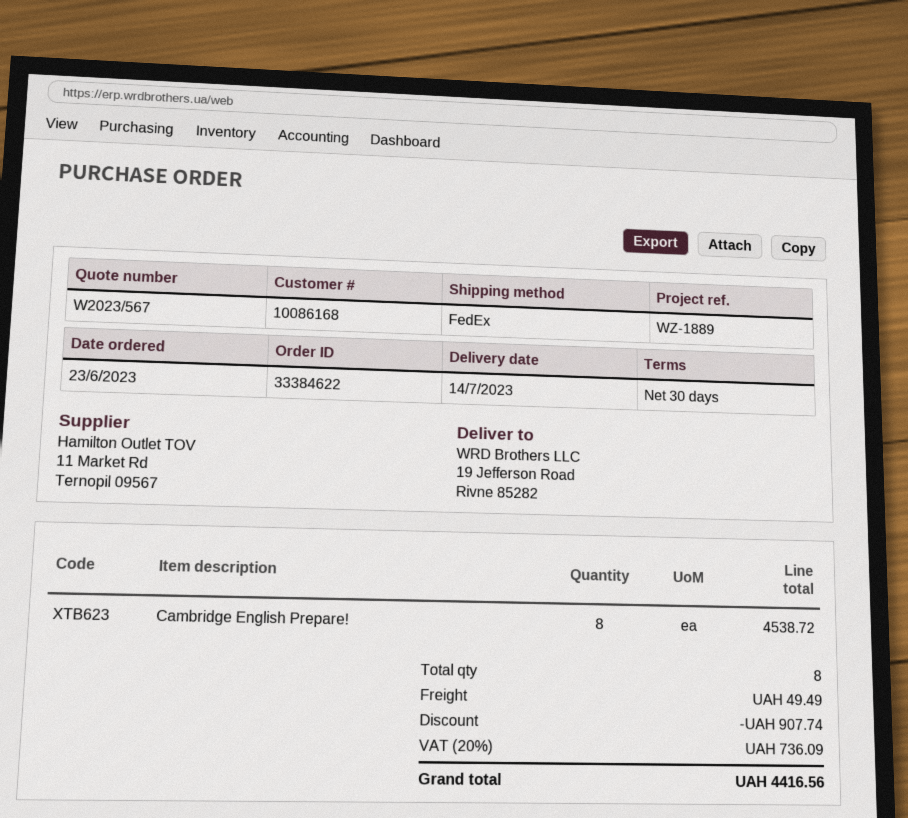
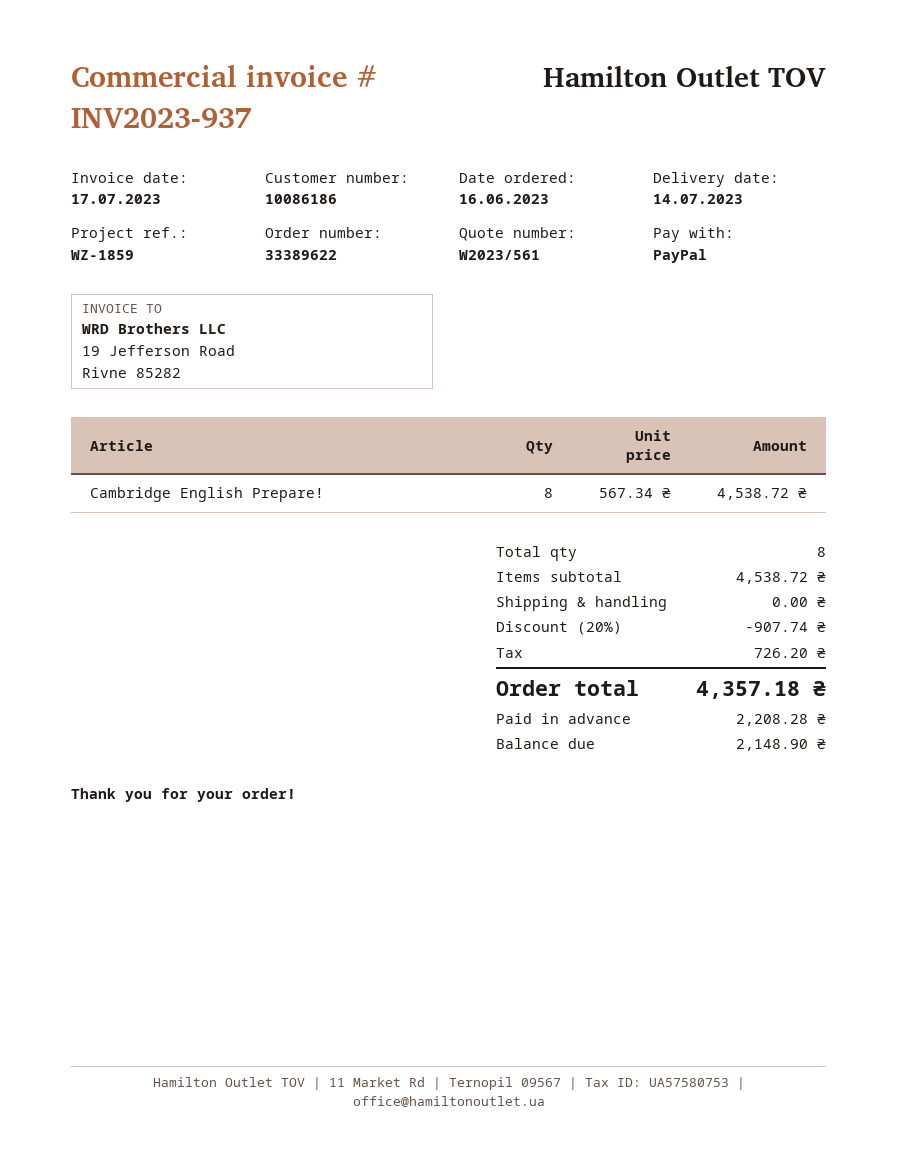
quote number: W2023/567 -> W2023/561
order number: 33384622 -> 33389622
order date: 2023-06-23 -> 2023-06-16
customer number: 10086168 -> 10086186
reference: WZ-1889 -> WZ-1859
shipping: 49.49 -> 0.00
tax: 736.09 -> 726.20
total: 4416.56 -> 4357.18

